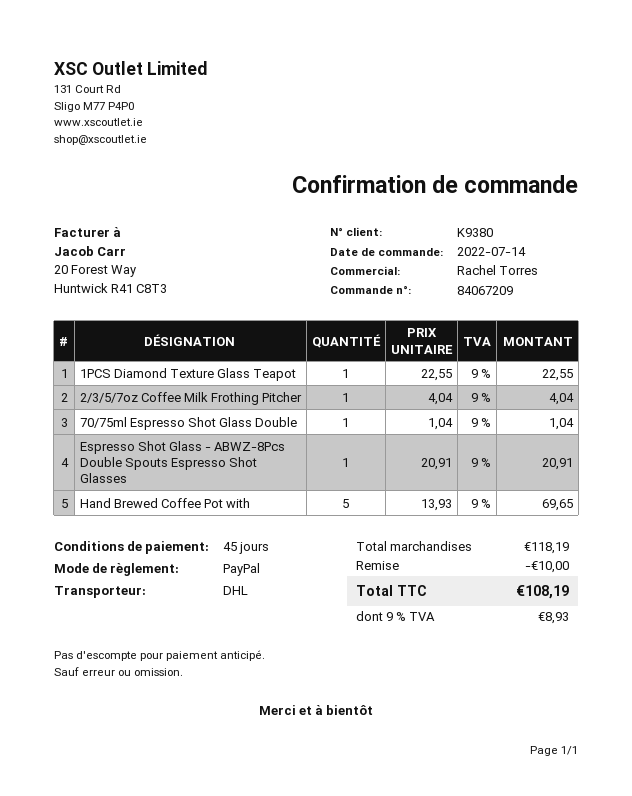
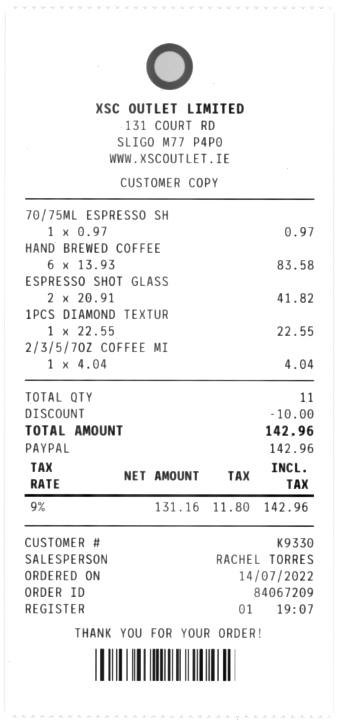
customer number: K9380 -> K9330
70/75ml Espresso Shot Glass Double: 1 x 1.04 = 1.04 -> 1 x 0.97 = 0.97
Espresso Shot Glass - ABWZ-8Pcs Double Spouts Espresso Shot Glasses: 1 x 20.91 = 20.91 -> 2 x 20.91 = 41.82
Hand Brewed Coffee Pot with: 5 x 13.93 = 69.65 -> 6 x 13.93 = 83.58
tax: 9% = 8.93 -> 9% = 11.80
total: 108.19 -> 142.96

